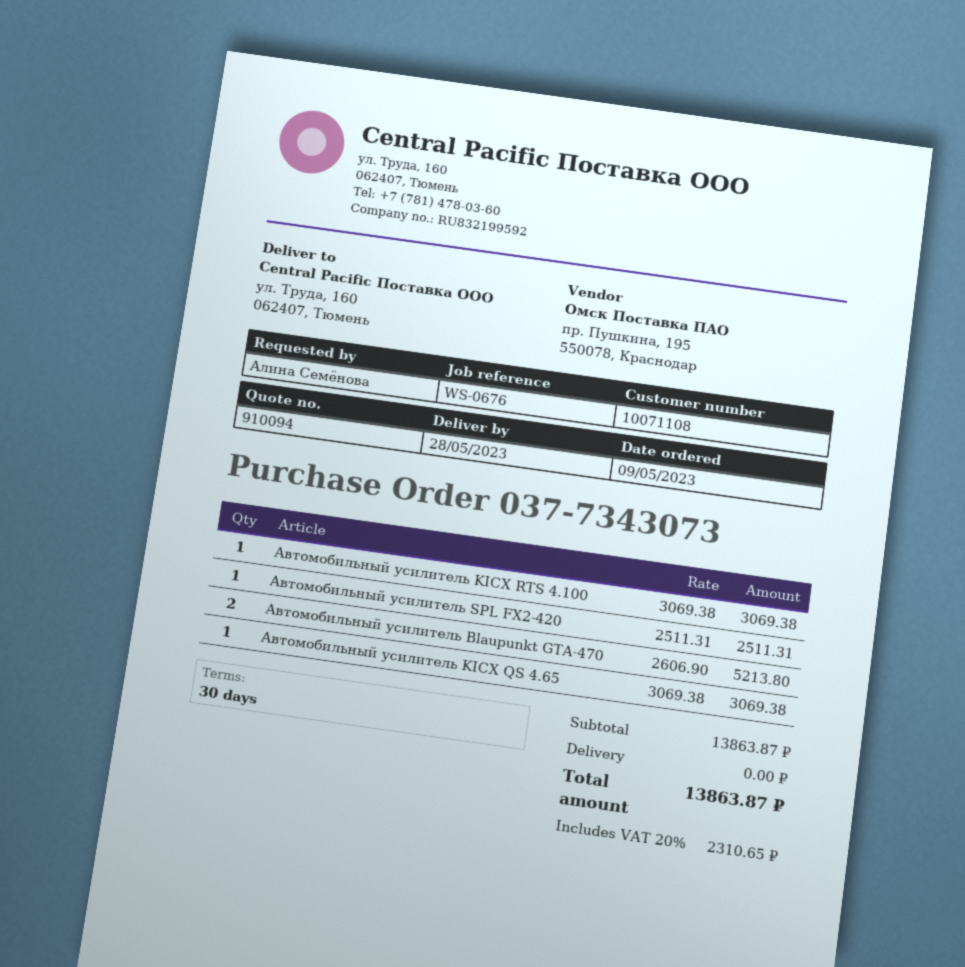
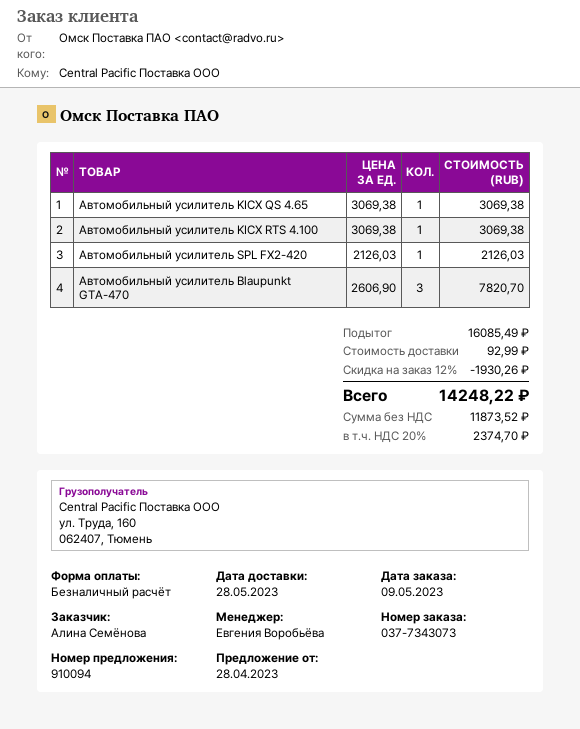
Автомобильный усилитель SPL FX2-420: 1 x 2511.31 = 2511.31 -> 1 x 2126.03 = 2126.03
Автомобильный усилитель Blaupunkt GTA-470: 2 x 2606.90 = 5213.80 -> 3 x 2606.90 = 7820.70
subtotal: 13863.87 -> 16085.49
discount: none -> 12% = 1930.26
shipping: 0.00 -> 92.99
tax: 20% = 2310.65 -> 20% = 2374.70
total: 13863.87 -> 14248.22

